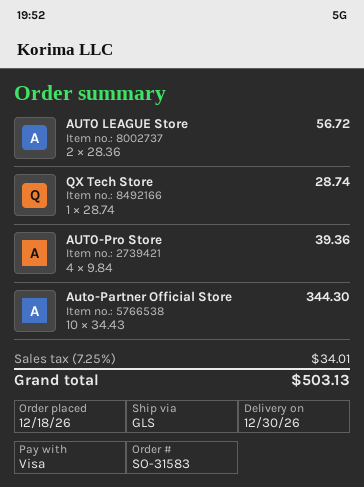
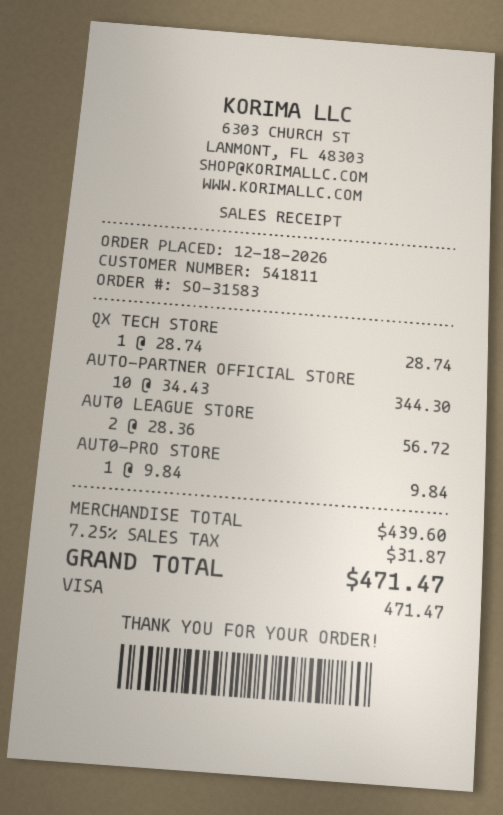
AUT0-Pro Store: 4 x 9.84 = 39.36 -> 1 x 9.84 = 9.84
tax: 7.25% = 34.01 -> 7.25% = 31.87
total: 503.13 -> 471.47

